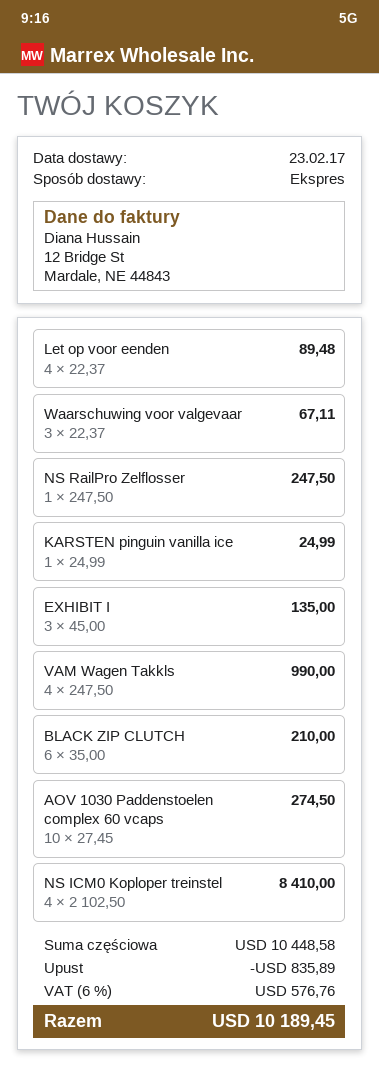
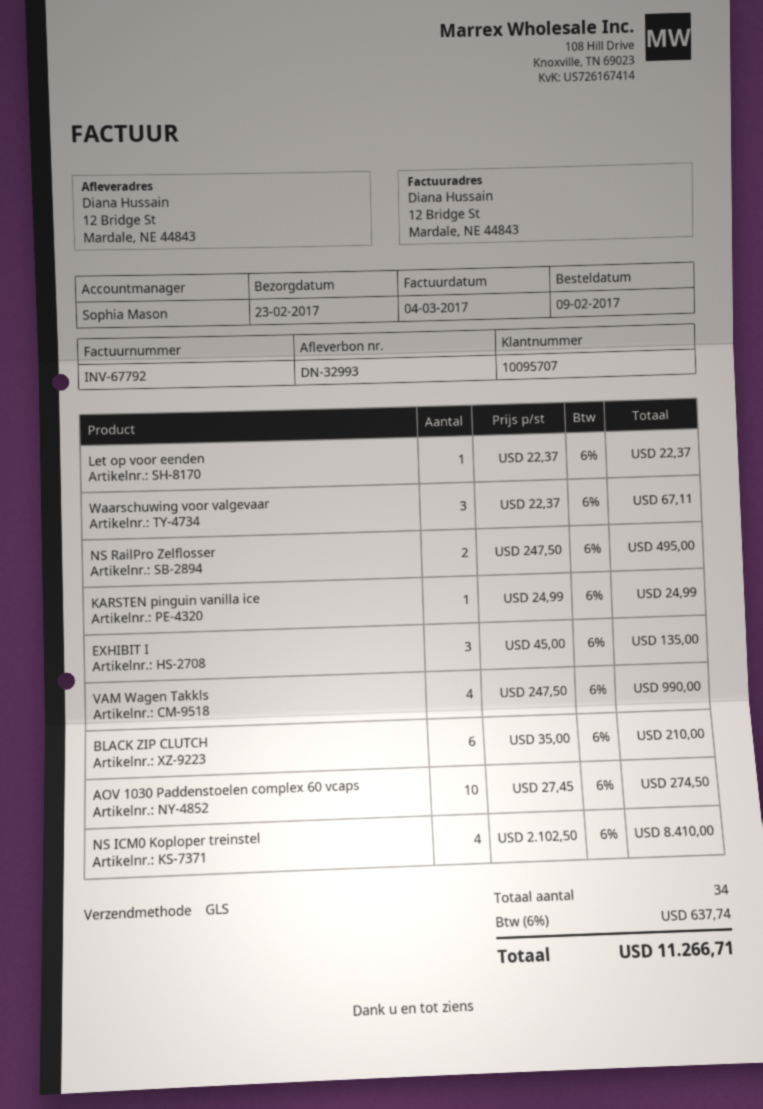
shipping method: express -> GLS
Let op voor eenden: 4 x 22.37 = 89.48 -> 1 x 22.37 = 22.37
NS RailPro Zelflosser: 1 x 247.50 = 247.50 -> 2 x 247.50 = 495.00
discount: 835.89 -> none
tax: 6% = 576.76 -> 6% = 637.74
total: 10189.45 -> 11266.71

